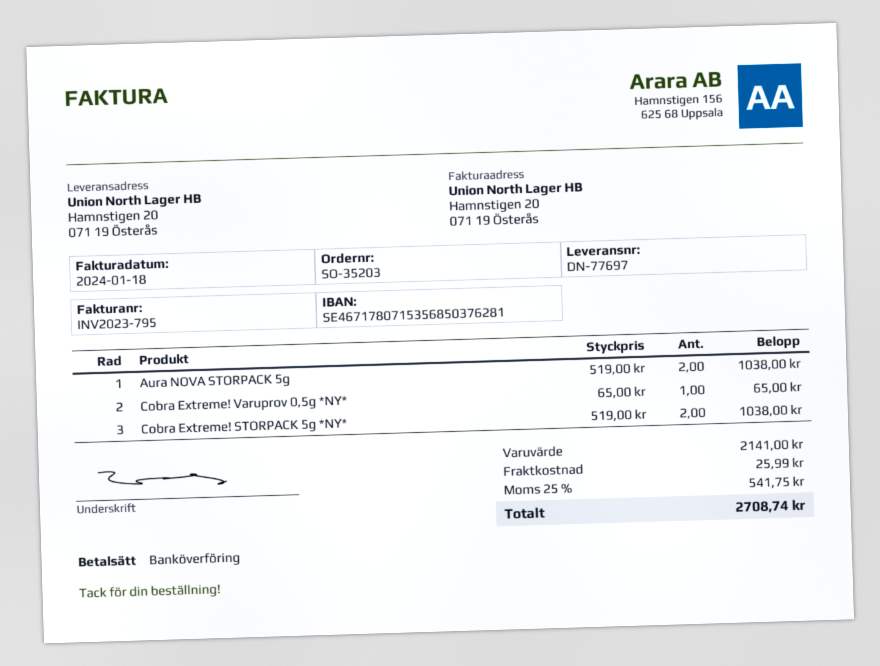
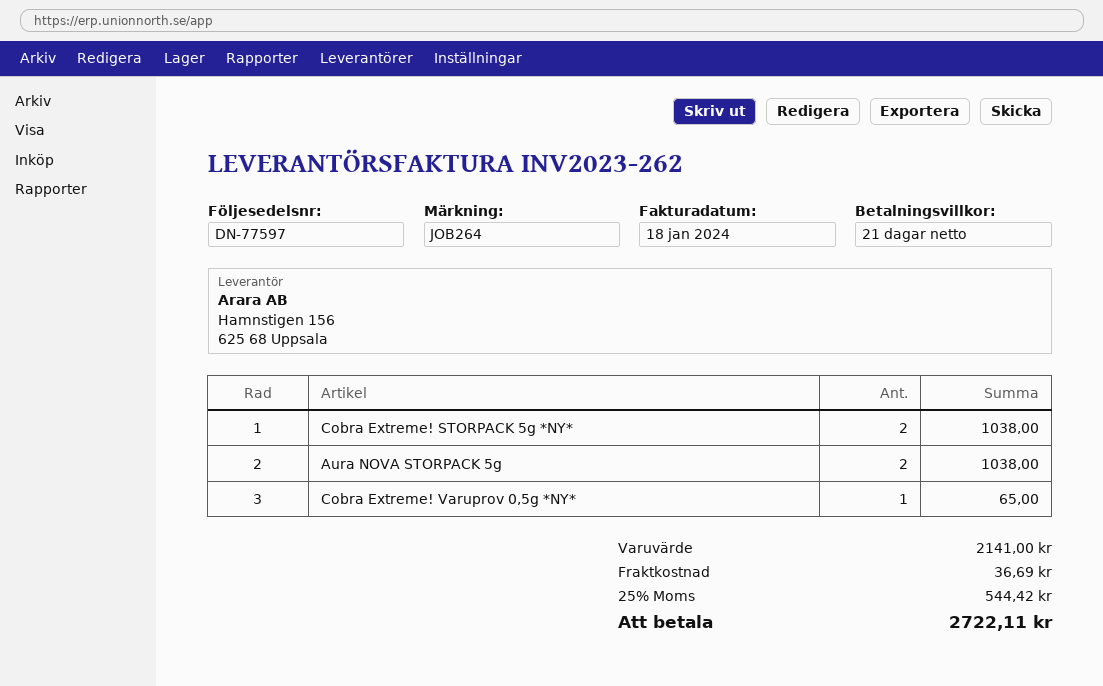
delivery note number: DN-77697 -> DN-77597
invoice number: INV2023-795 -> INV2023-262
shipping: 25.99 -> 36.69
tax: 25% = 541.75 -> 25% = 544.42
total: 2708.74 -> 2722.11

